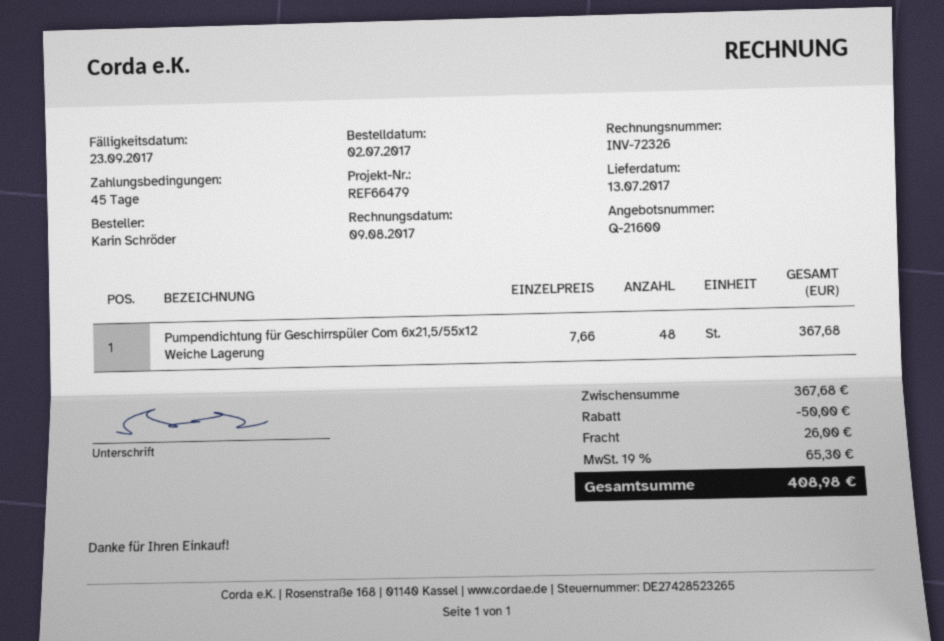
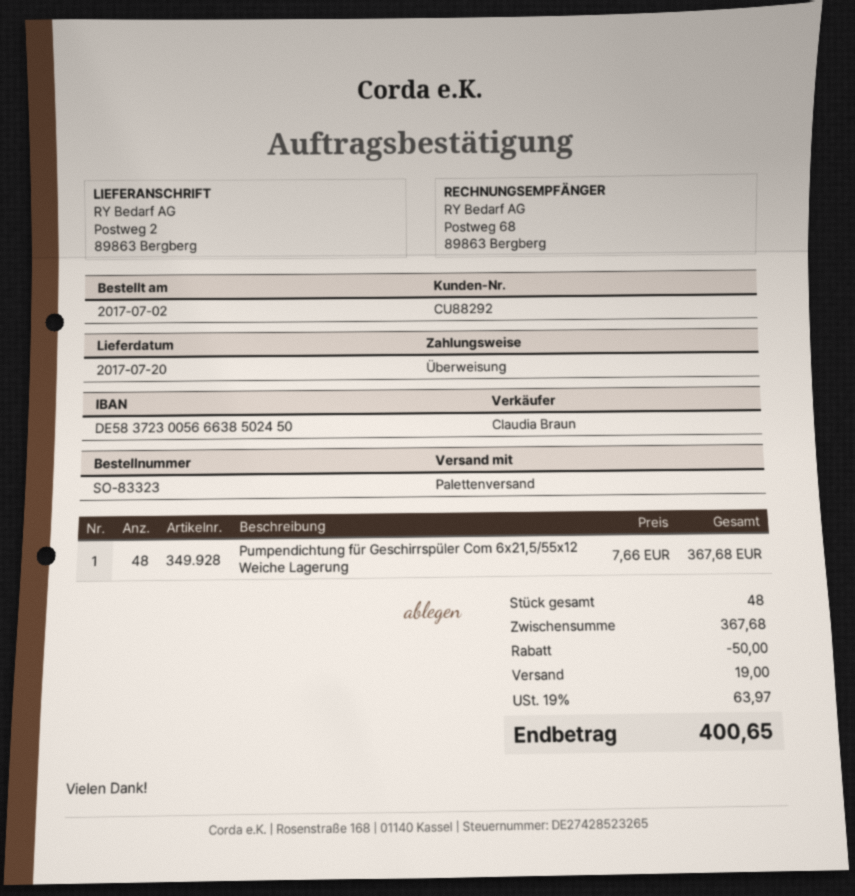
delivery date: 2017-07-13 -> 2017-07-20
shipping: 26.00 -> 19.00
tax: 19% = 65.30 -> 19% = 63.97
total: 408.98 -> 400.65

